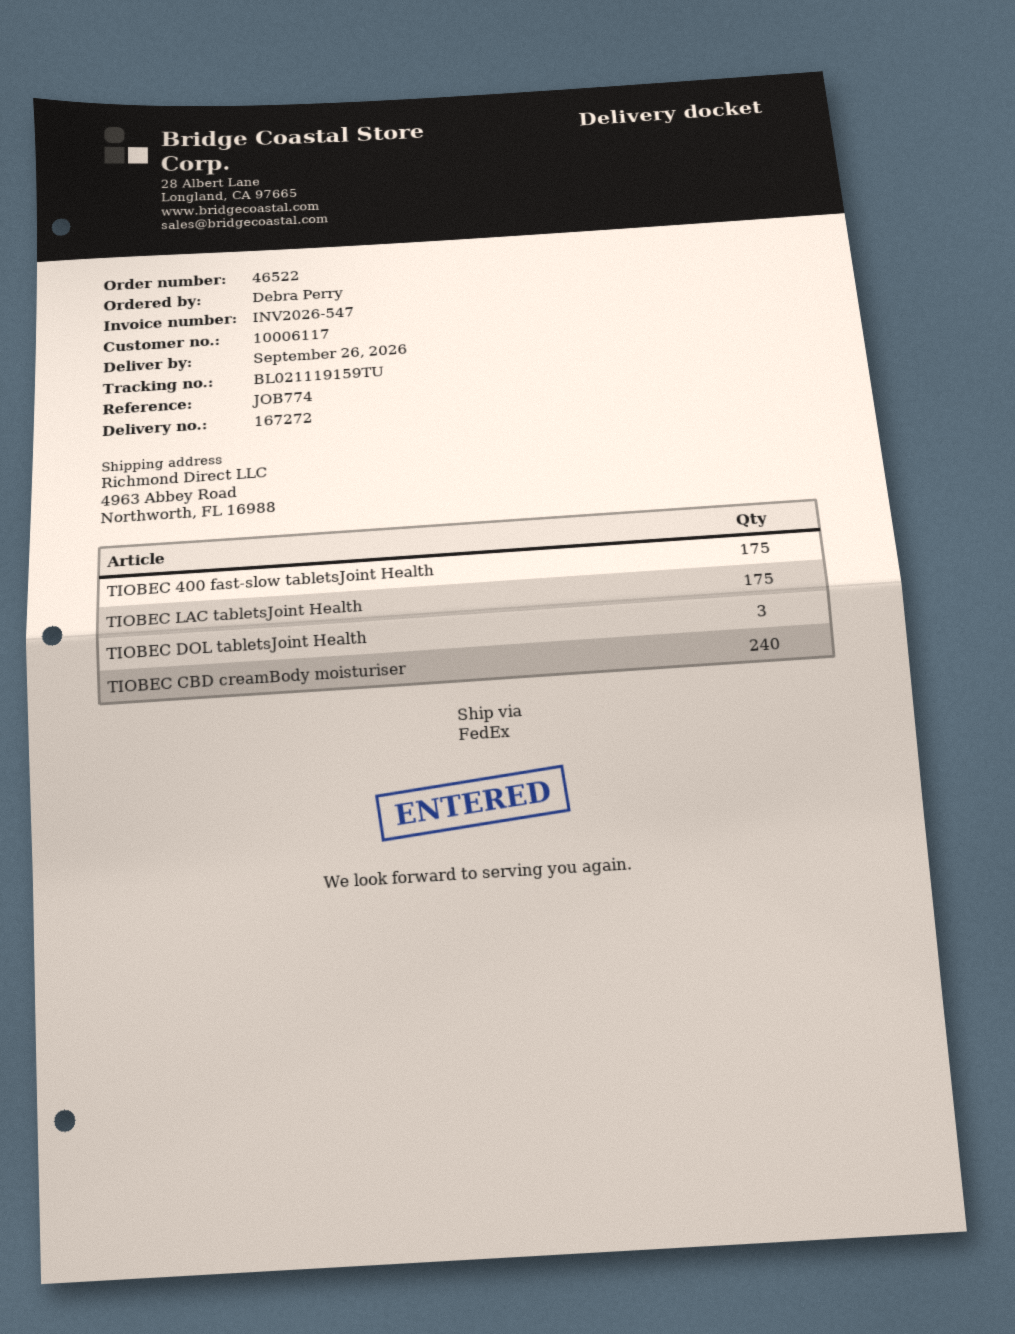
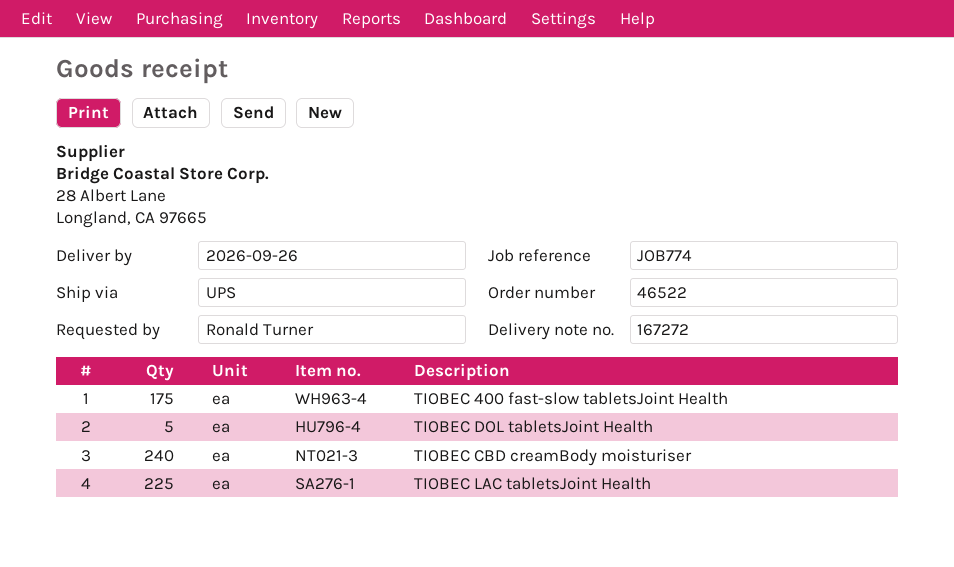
ordered by: Debra Perry -> Ronald Turner
shipping method: FedEx -> UPS
TIOBEC LAC tabletsJoint Health: 175 -> 225
TIOBEC DOL tabletsJoint Health: 3 -> 5

